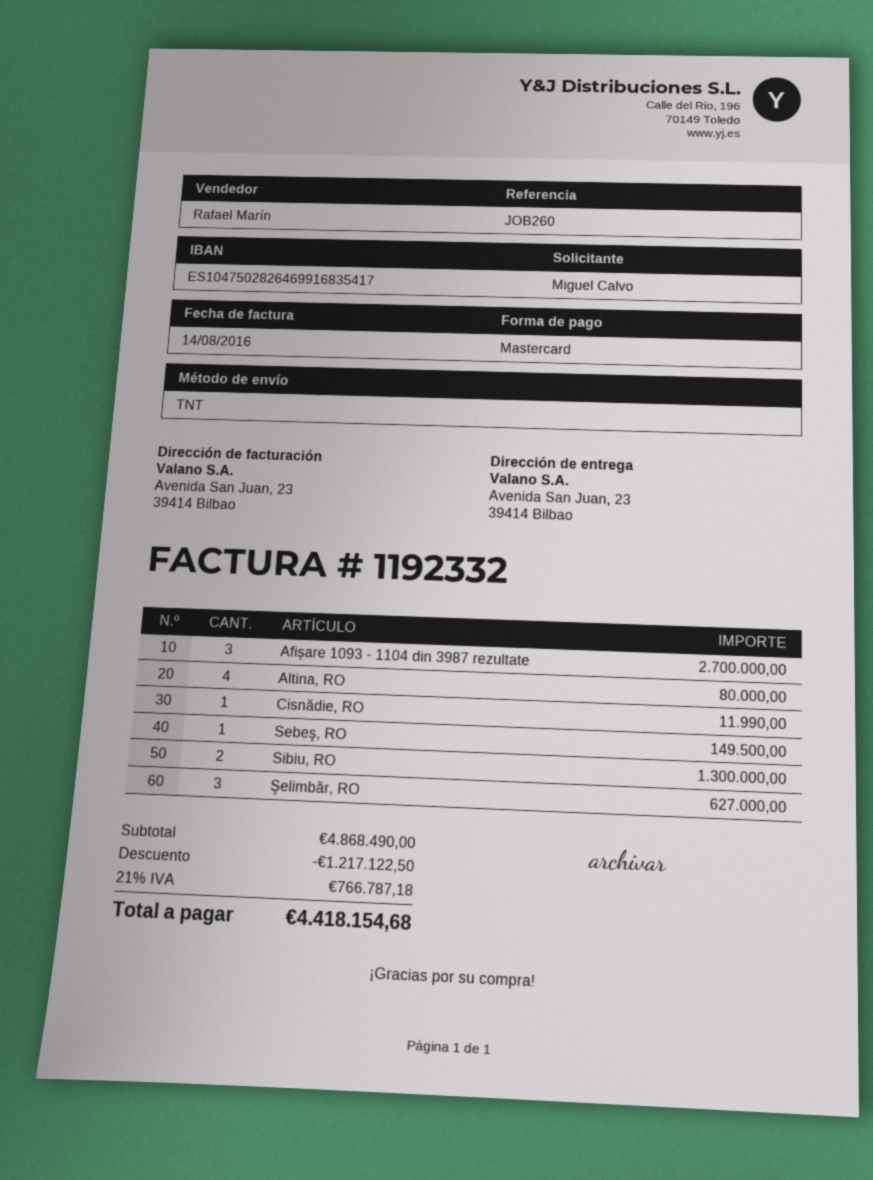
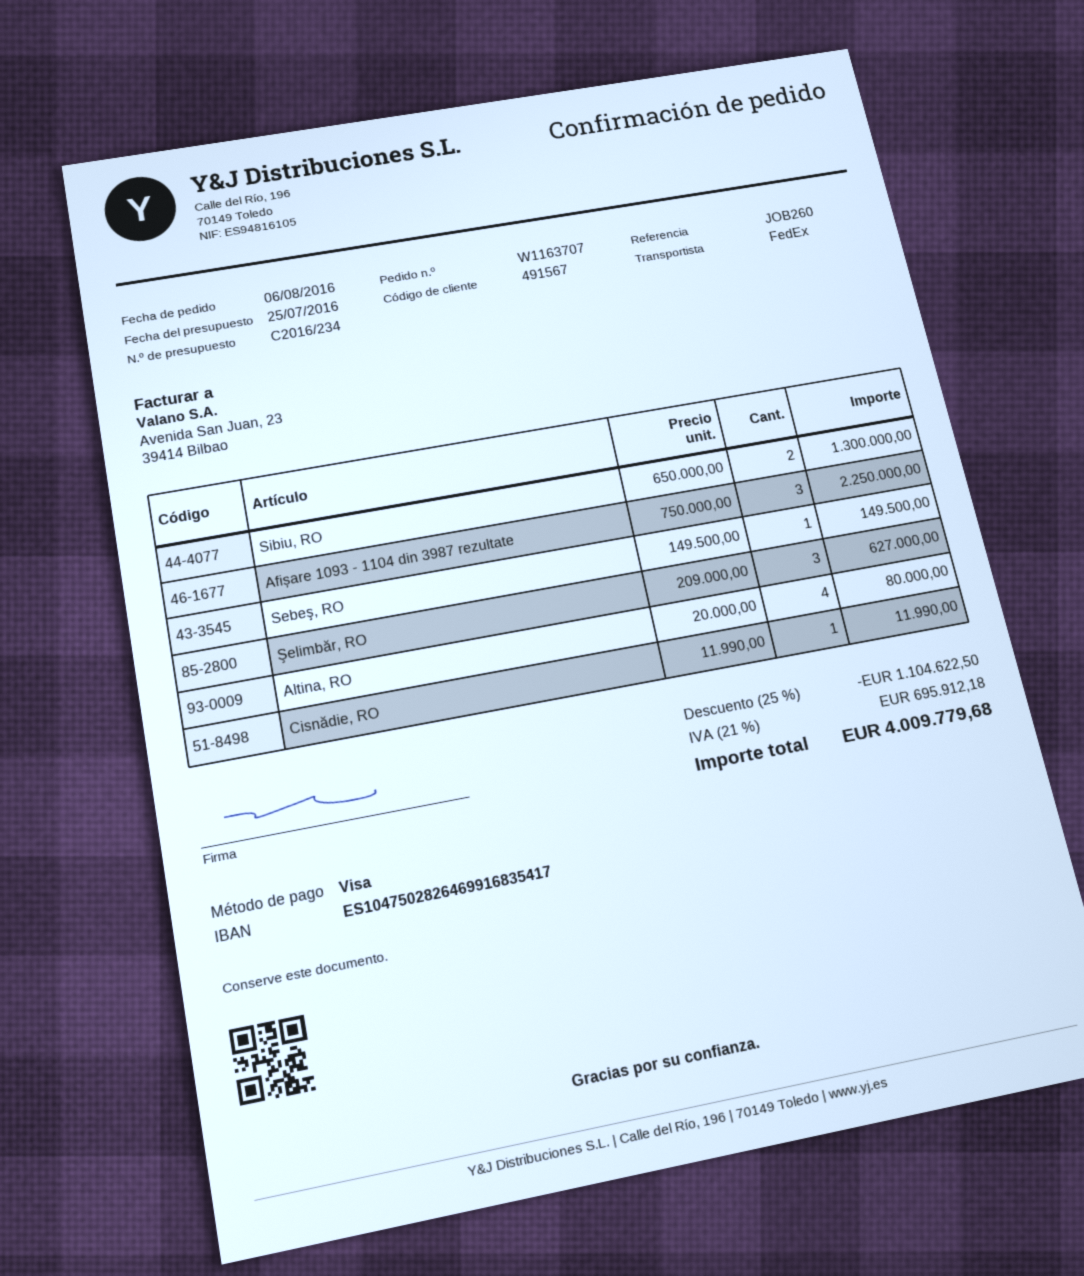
payment method: Mastercard -> Visa
shipping method: TNT -> FedEx
Afișare 1093 - 1104 din 3987 rezultate: 3 for 2700000.00 -> 3 for 2250000.00
discount: 1217122.50 -> 1104622.50
tax: 21% = 766787.18 -> 21% = 695912.18
total: 4418154.68 -> 4009779.68

